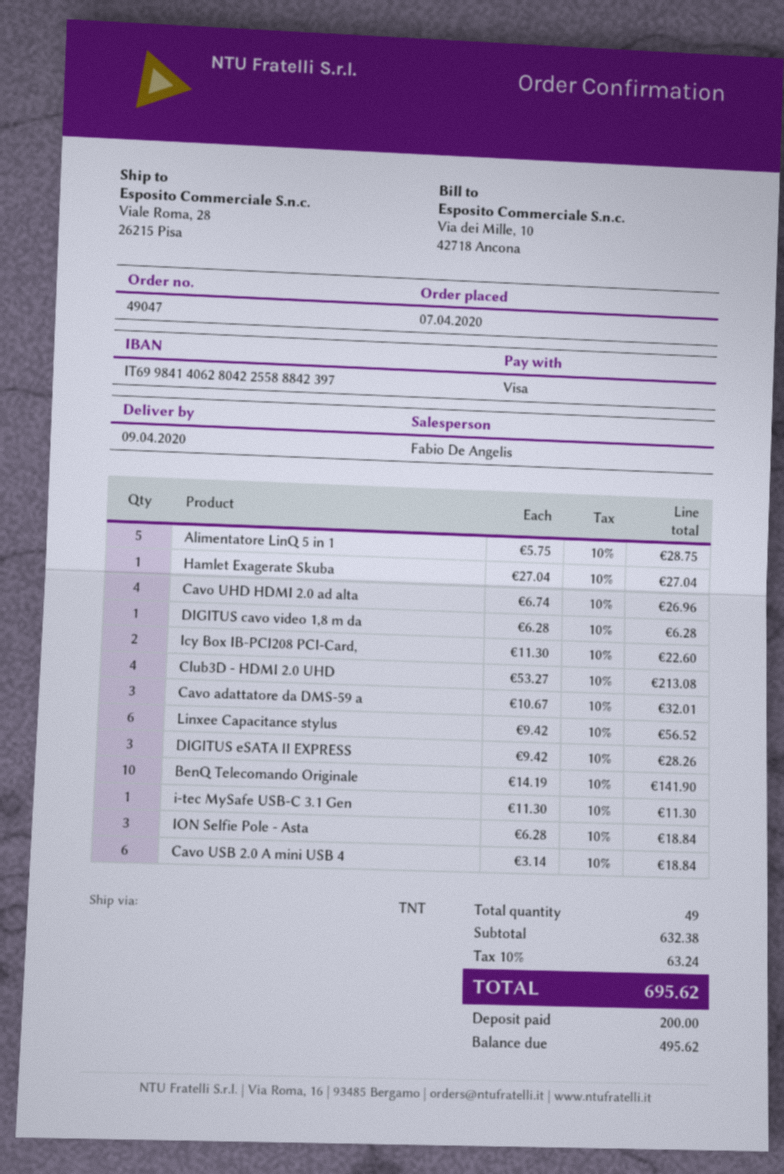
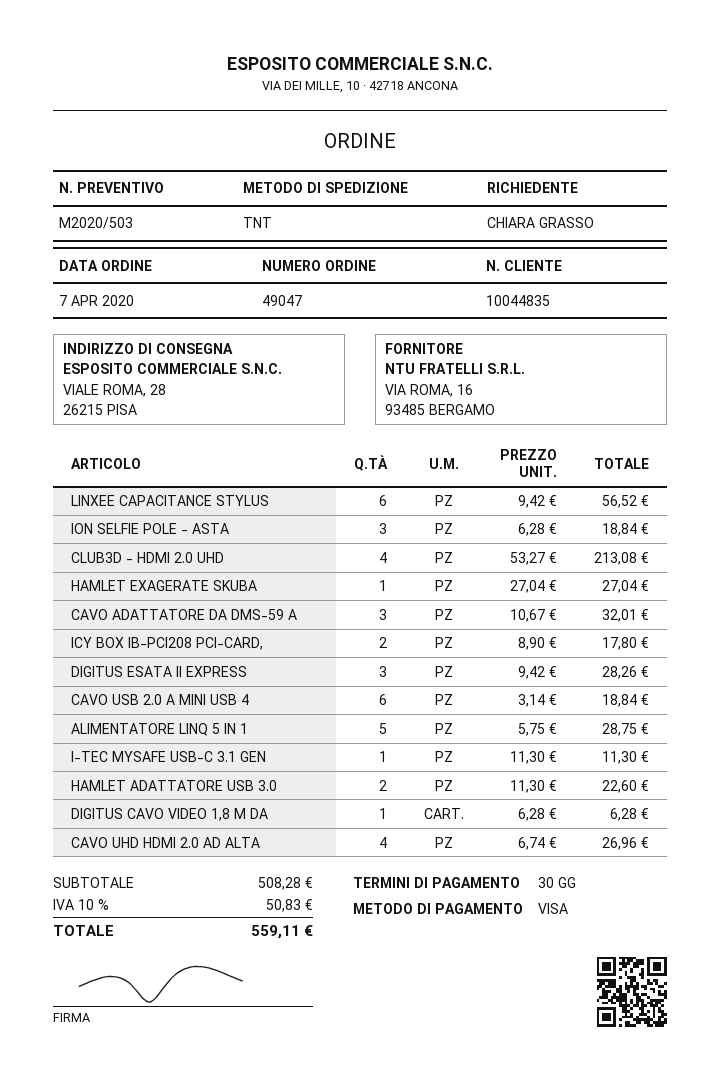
Icy Box IB-PCI208 PCI-Card,: 2 x 11.30 = 22.60 -> 2 x 8.90 = 17.80
BenQ Telecomando Originale: 10 x 14.19 = 141.90 -> none
HAMLET ADATTATORE USB 3.0: none -> 2 x 11.30 = 22.60
subtotal: 632.38 -> 508.28
tax: 10% = 63.24 -> 10% = 50.83
total: 695.62 -> 559.11

